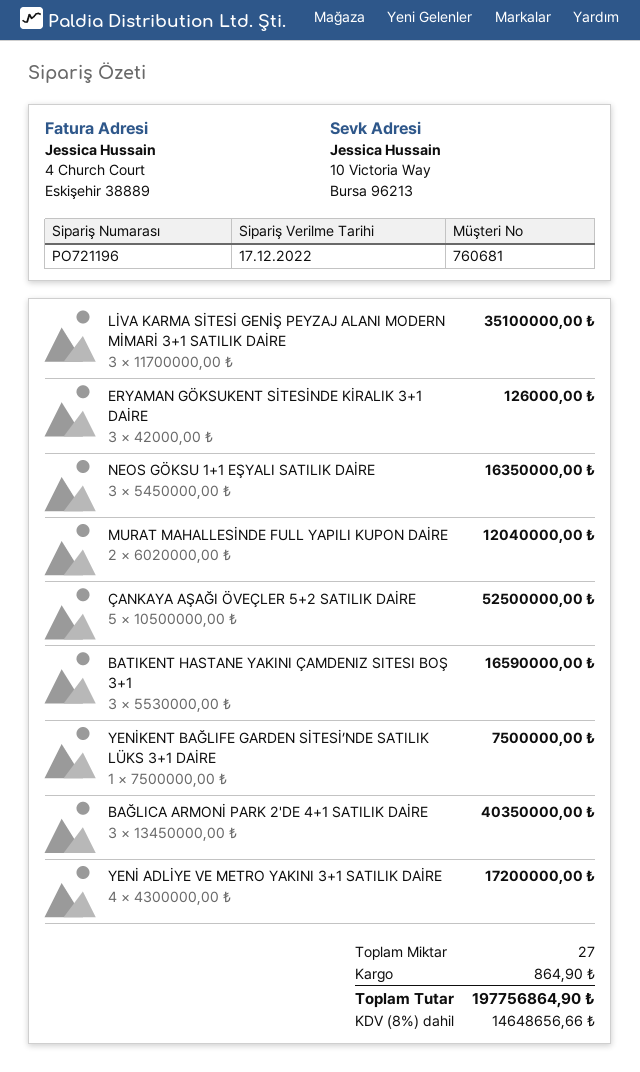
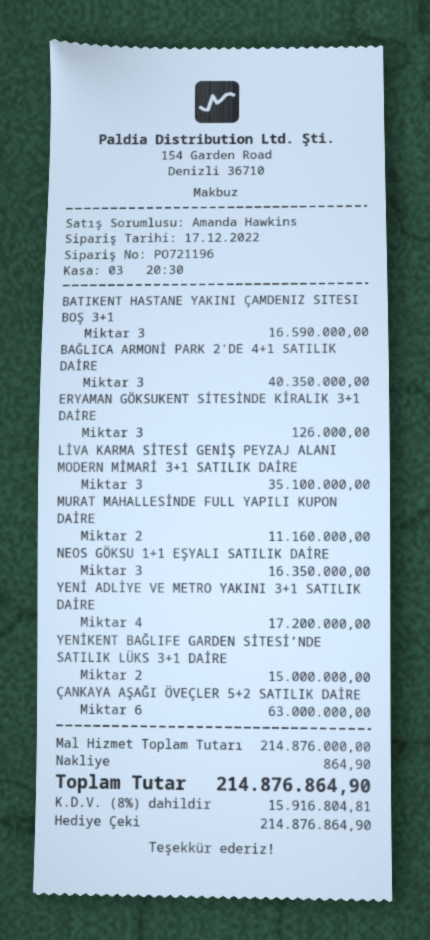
MURAT MAHALLESİNDE FULL YAPILI KUPON DAİRE: 2 for 12040000.00 -> 2 for 11160000.00
ÇANKAYA AŞAĞI ÖVEÇLER 5+2 SATILIK DAİRE: 5 for 52500000.00 -> 6 for 63000000.00
YENİKENT BAĞLIFE GARDEN SİTESİ’NDE SATILIK LÜKS 3+1 DAİRE: 1 for 7500000.00 -> 2 for 15000000.00
tax: 8% = 14648656.66 -> 8% = 15916804.81
total: 197756864.90 -> 214876864.90

